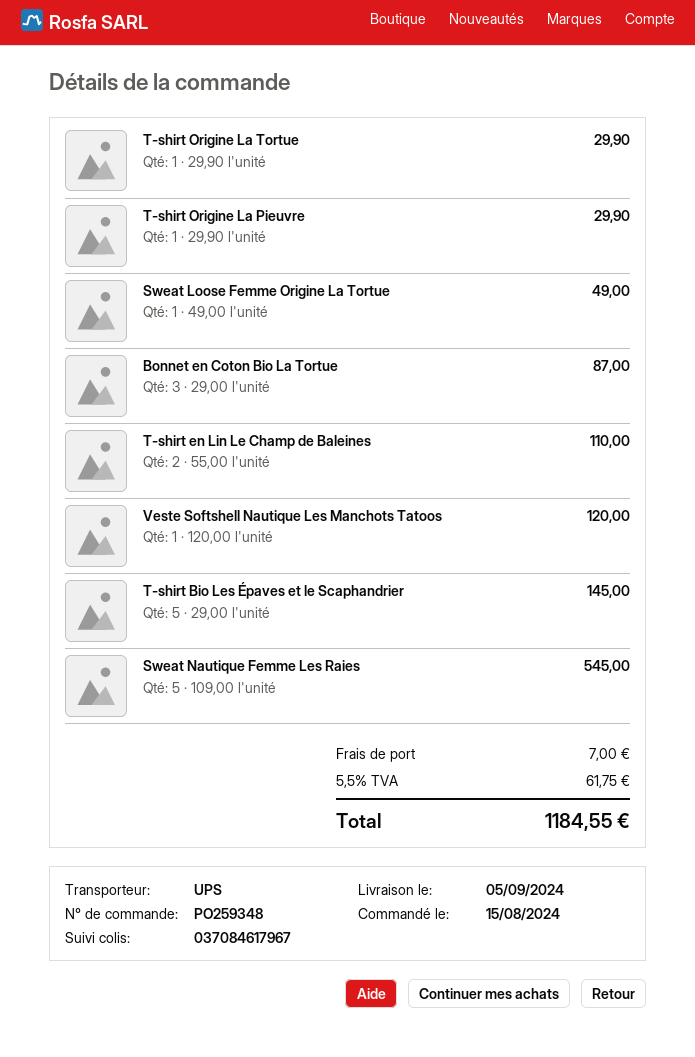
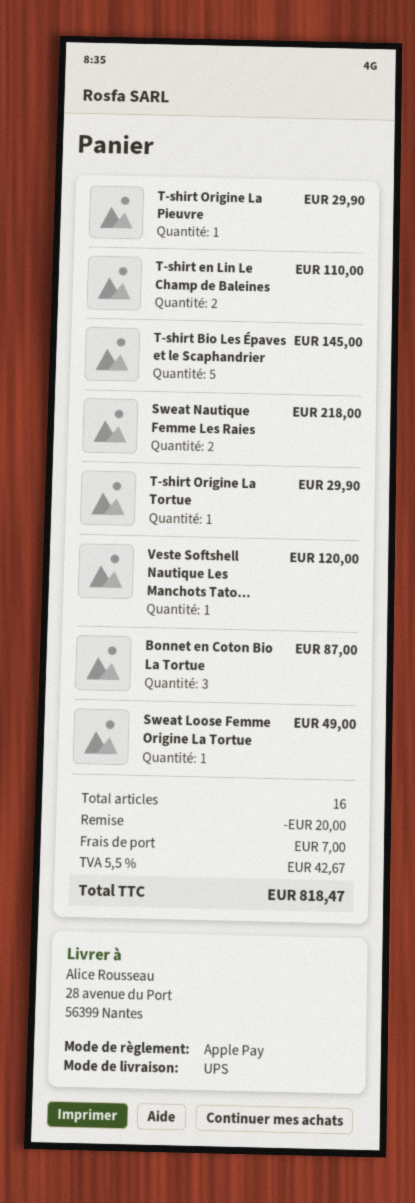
Sweat Nautique Femme Les Raies: 5 for 545.00 -> 2 for 218.00
discount: none -> 20.00
tax: 5.5% = 61.75 -> 5.5% = 42.67
total: 1184.55 -> 818.47

